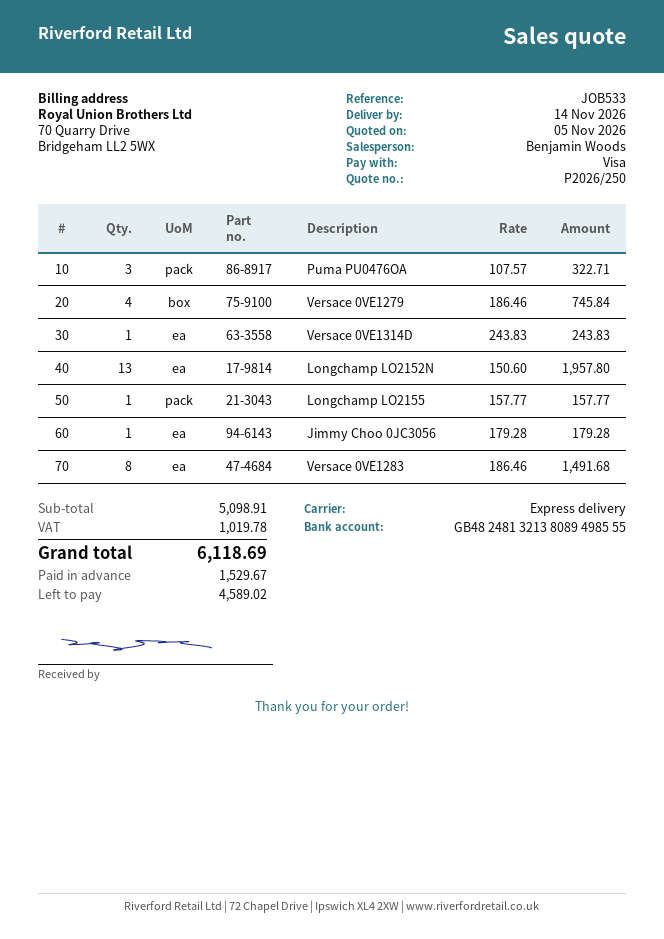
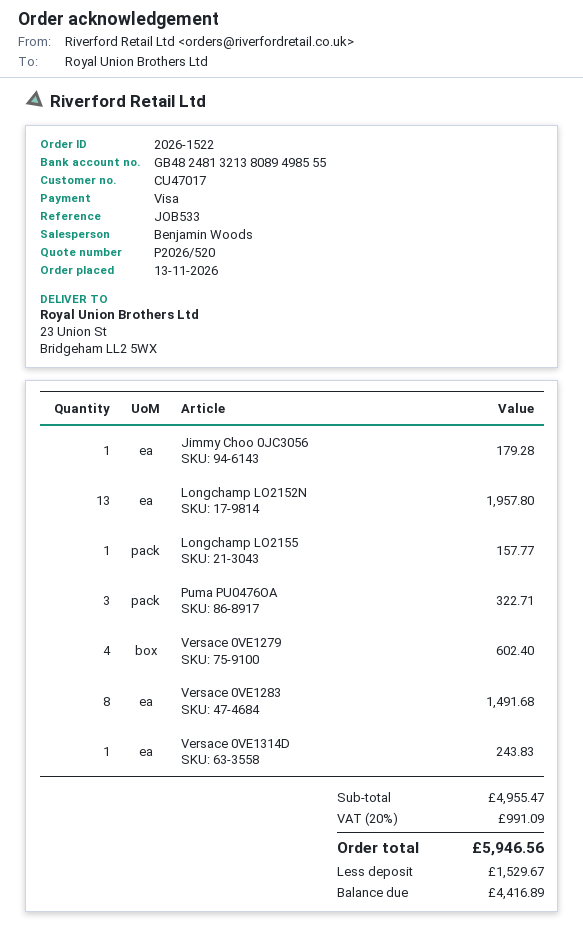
quote number: P2026/250 -> P2026/520
Versace 0VE1279: 4 for 745.84 -> 4 for 602.40
subtotal: 5098.91 -> 4955.47
tax: 1019.78 -> 991.09
total: 6118.69 -> 5946.56
balance: 4589.02 -> 4416.89

